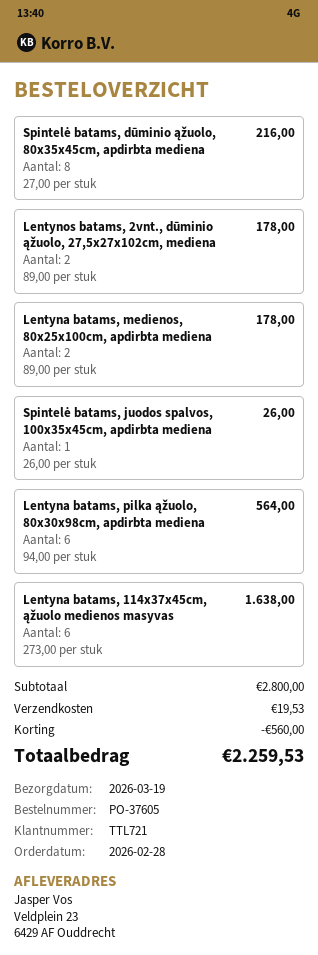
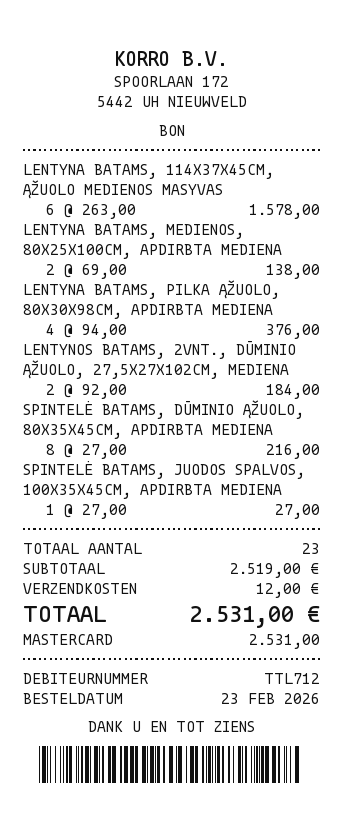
order date: 2026-02-28 -> 2026-02-23
customer number: TTL721 -> TTL712
Lentynos batams, 2vnt., dūminio ąžuolo, 27,5x27x102cm, mediena: 2 x 89.00 = 178.00 -> 2 x 92.00 = 184.00
Lentyna batams, medienos, 80x25x100cm, apdirbta mediena: 2 x 89.00 = 178.00 -> 2 x 69.00 = 138.00
Spintelė batams, juodos spalvos, 100x35x45cm, apdirbta mediena: 1 x 26.00 = 26.00 -> 1 x 27.00 = 27.00
Lentyna batams, pilka ąžuolo, 80x30x98cm, apdirbta mediena: 6 x 94.00 = 564.00 -> 4 x 94.00 = 376.00
Lentyna batams, 114x37x45cm, ąžuolo medienos masyvas: 6 x 273.00 = 1638.00 -> 6 x 263.00 = 1578.00
subtotal: 2800.00 -> 2519.00
discount: 560.00 -> none
shipping: 19.53 -> 12.00
total: 2259.53 -> 2531.00

